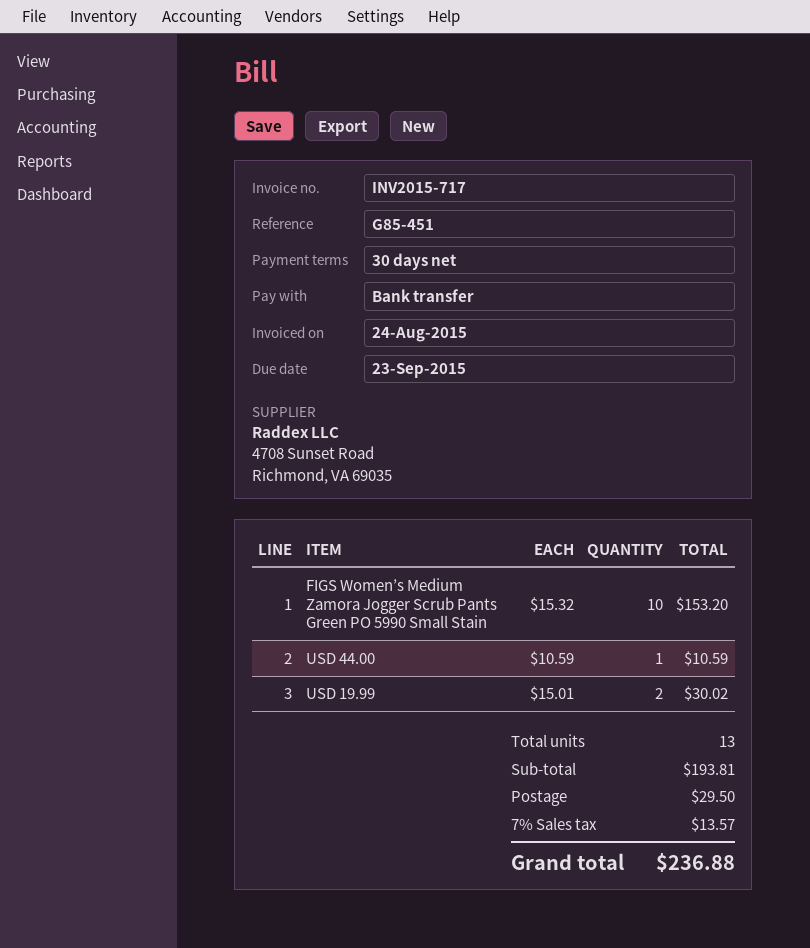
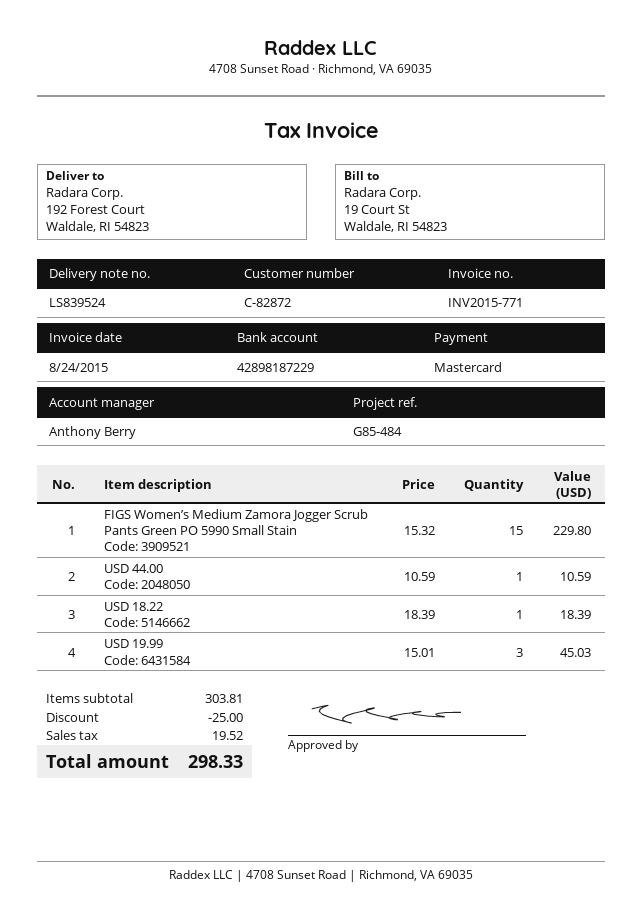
invoice number: INV2015-717 -> INV2015-771
reference: G85-451 -> G85-484
payment method: bank transfer -> Mastercard
FIGS Women’s Medium Zamora Jogger Scrub Pants Green PO 5990 Small Stain: 10 x 15.32 = 153.20 -> 15 x 15.32 = 229.80
USD 19.99: 2 x 15.01 = 30.02 -> 3 x 15.01 = 45.03
USD 18.22: none -> 1 x 18.39 = 18.39
subtotal: 193.81 -> 303.81
discount: none -> 25.00
shipping: 29.50 -> none
tax: 13.57 -> 19.52
total: 236.88 -> 298.33

